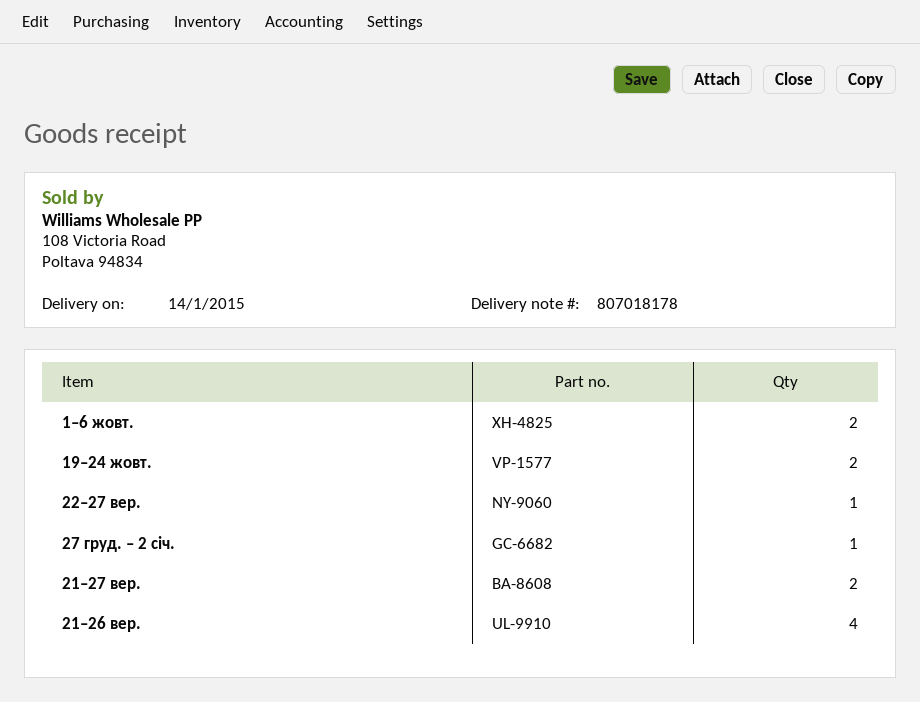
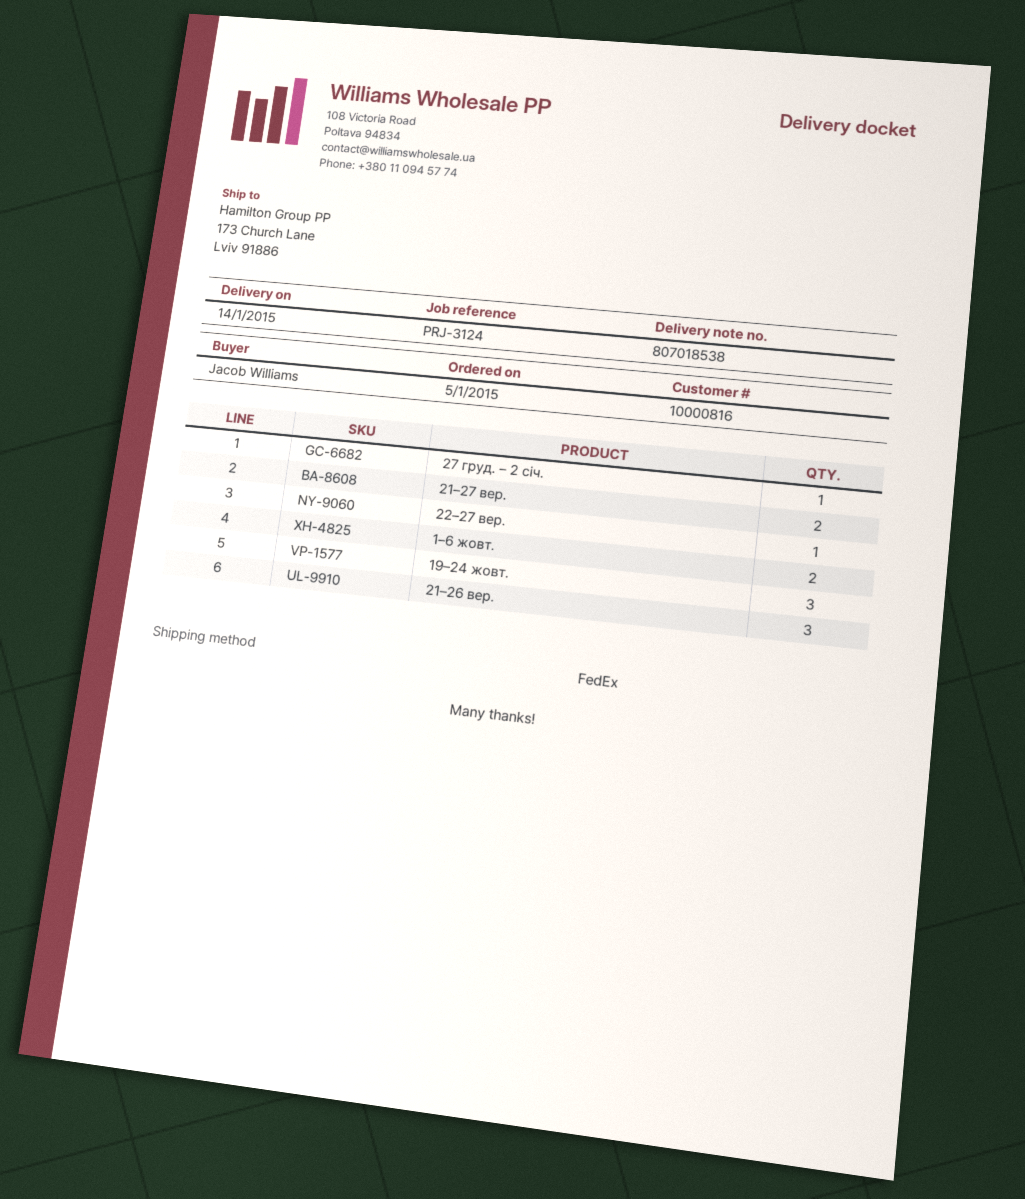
delivery note number: 807018178 -> 807018538
19–24 жовт.: 2 -> 3
21–26 вер.: 4 -> 3

